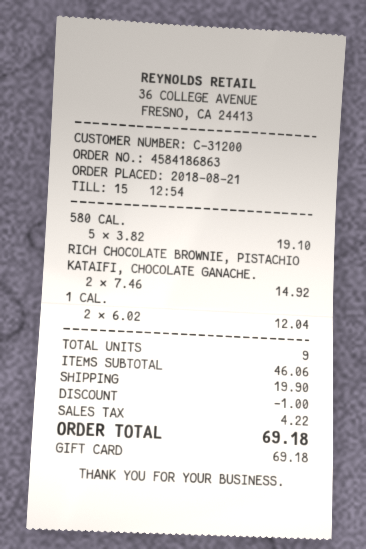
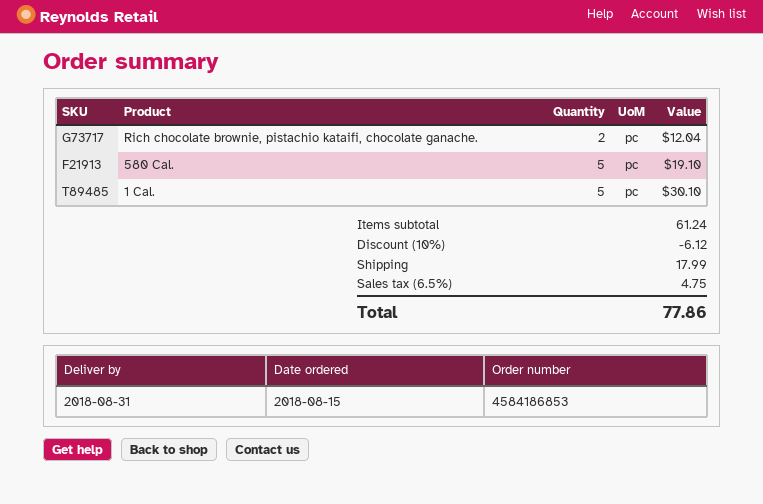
order number: 4584186863 -> 4584186853
order date: 2018-08-21 -> 2018-08-15
RICH CHOCOLATE BROWNIE, PISTACHIO KATAIFI, CHOCOLATE GANACHE.: 2 for 14.92 -> 2 for 12.04
1 CAL.: 2 for 12.04 -> 5 for 30.10
subtotal: 46.06 -> 61.24
discount: 1.00 -> 6.12
shipping: 19.90 -> 17.99
tax: 4.22 -> 4.75
total: 69.18 -> 77.86

